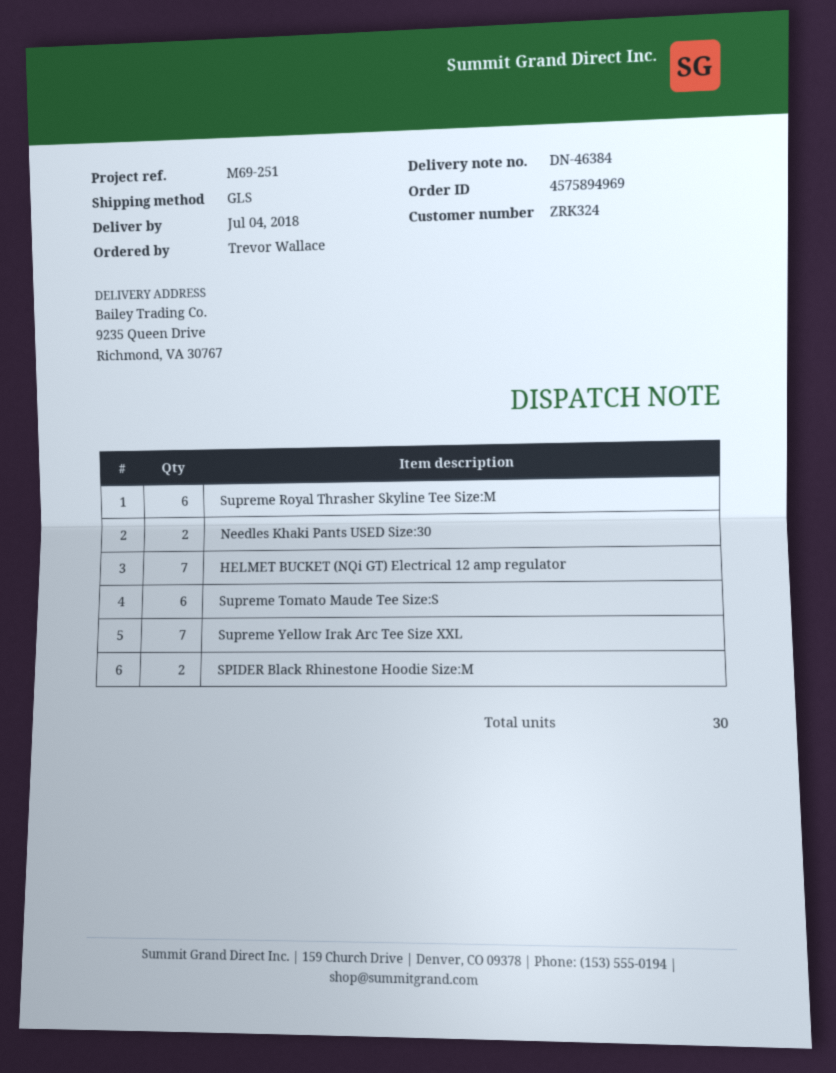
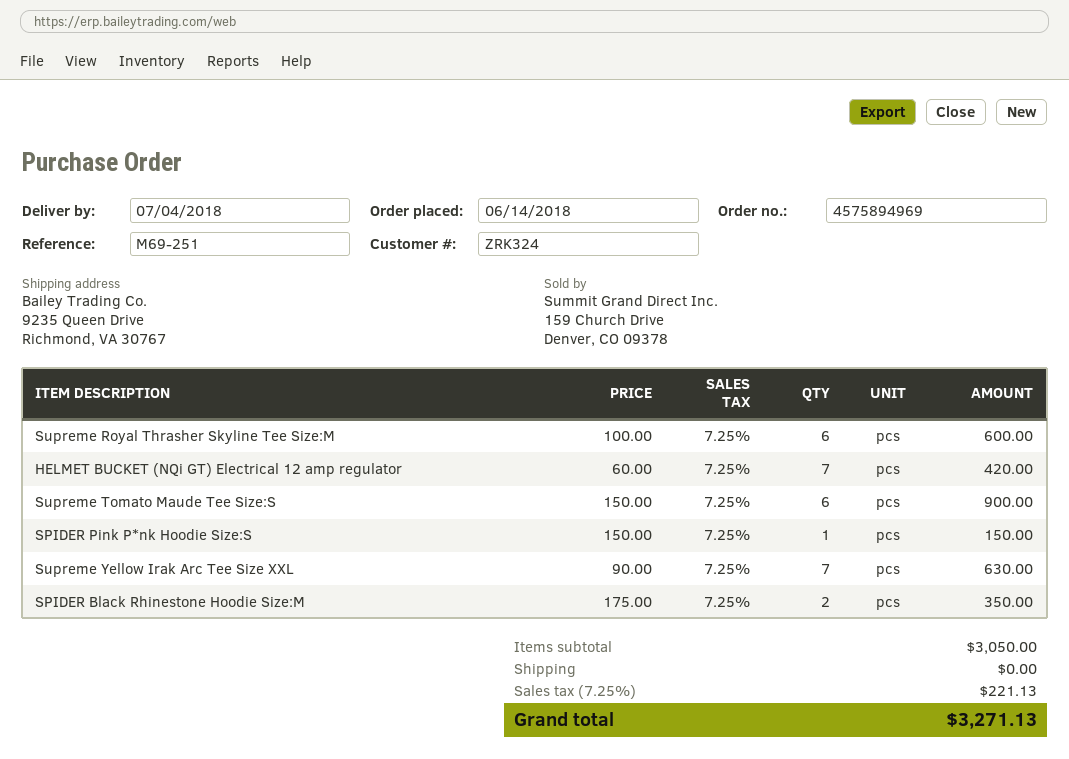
Needles Khaki Pants USED Size:30: 2 -> none
SPIDER Pink P*nk Hoodie Size:S: none -> 1

